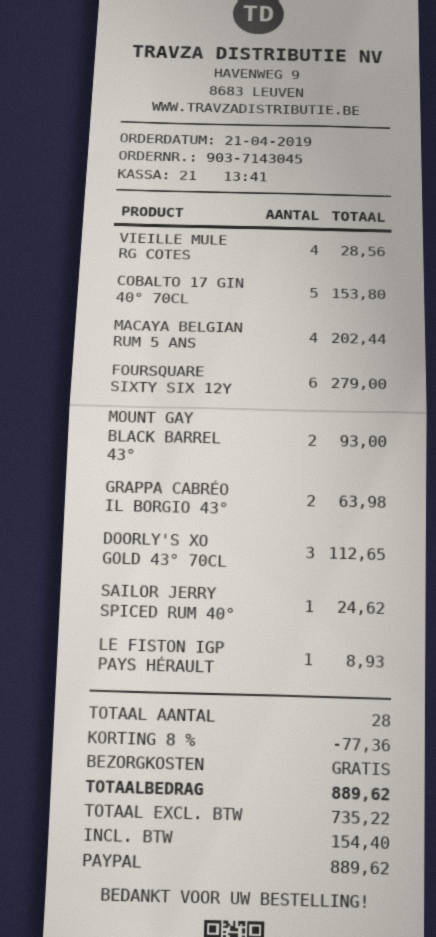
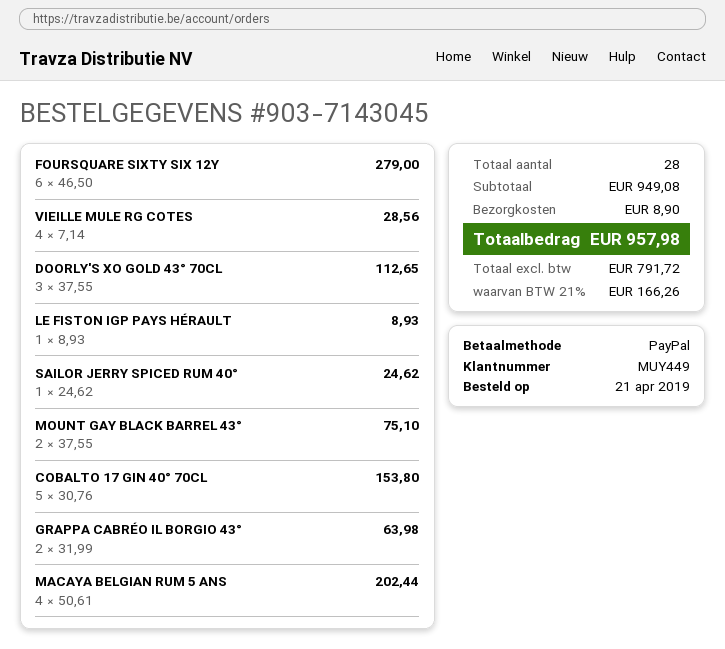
MOUNT GAY BLACK BARREL 43°: 2 for 93.00 -> 2 for 75.10
discount: 8% = 77.36 -> none
shipping: 0.00 -> 8.90
net: 735.22 -> 791.72
tax: 154.40 -> 166.26
total: 889.62 -> 957.98

